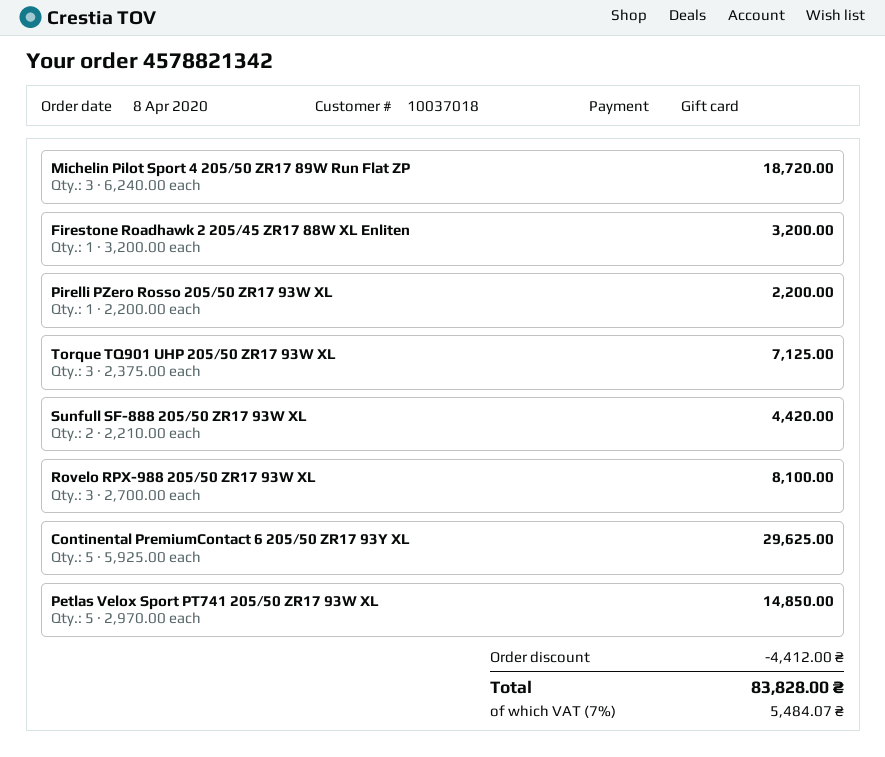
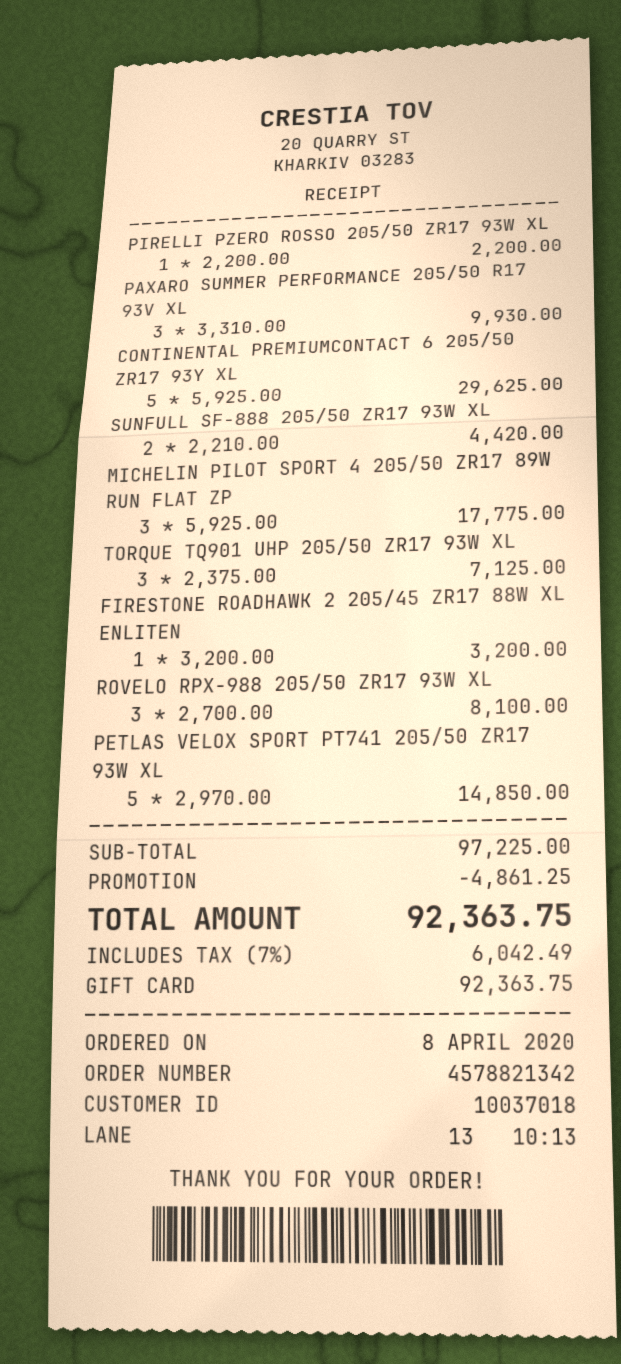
Michelin Pilot Sport 4 205/50 ZR17 89W Run Flat ZP: 3 x 6240.00 = 18720.00 -> 3 x 5925.00 = 17775.00
PAXARO SUMMER PERFORMANCE 205/50 R17 93V XL: none -> 3 x 3310.00 = 9930.00
discount: 4412.00 -> 4861.25
tax: 7% = 5484.07 -> 7% = 6042.49
total: 83828.00 -> 92363.75

